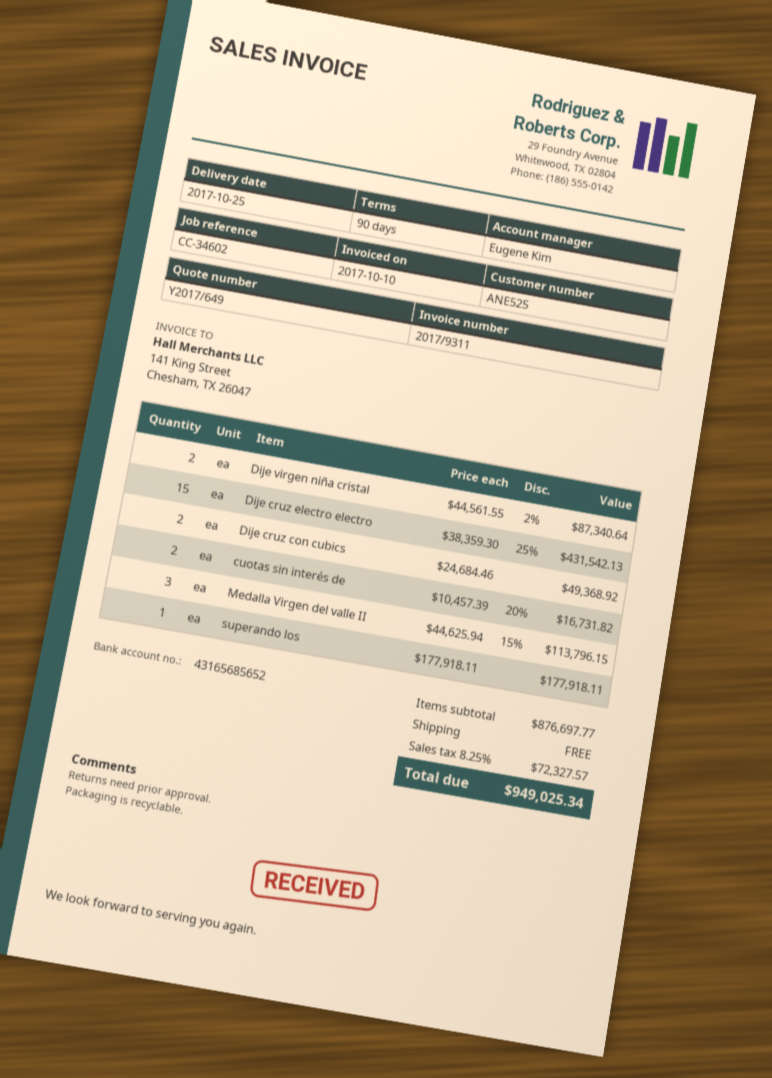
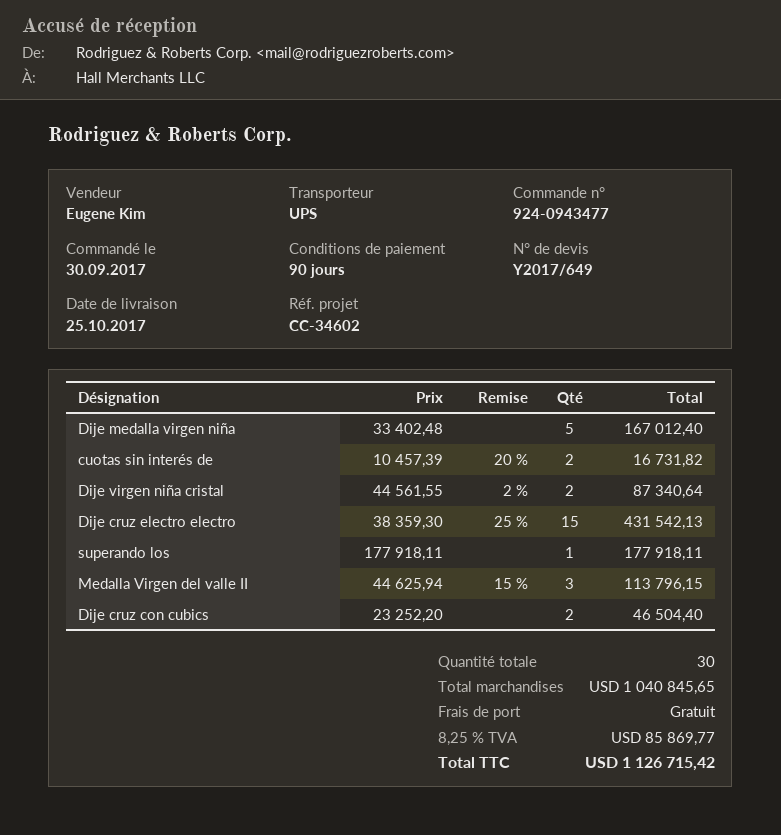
Dije cruz con cubics: 2 x 24684.46 = 49368.92 -> 2 x 23252.20 = 46504.40
Dije medalla virgen niña: none -> 5 x 33402.48 = 167012.40
subtotal: 876697.77 -> 1040845.65
tax: 8.25% = 72327.57 -> 8.25% = 85869.77
total: 949025.34 -> 1126715.42

